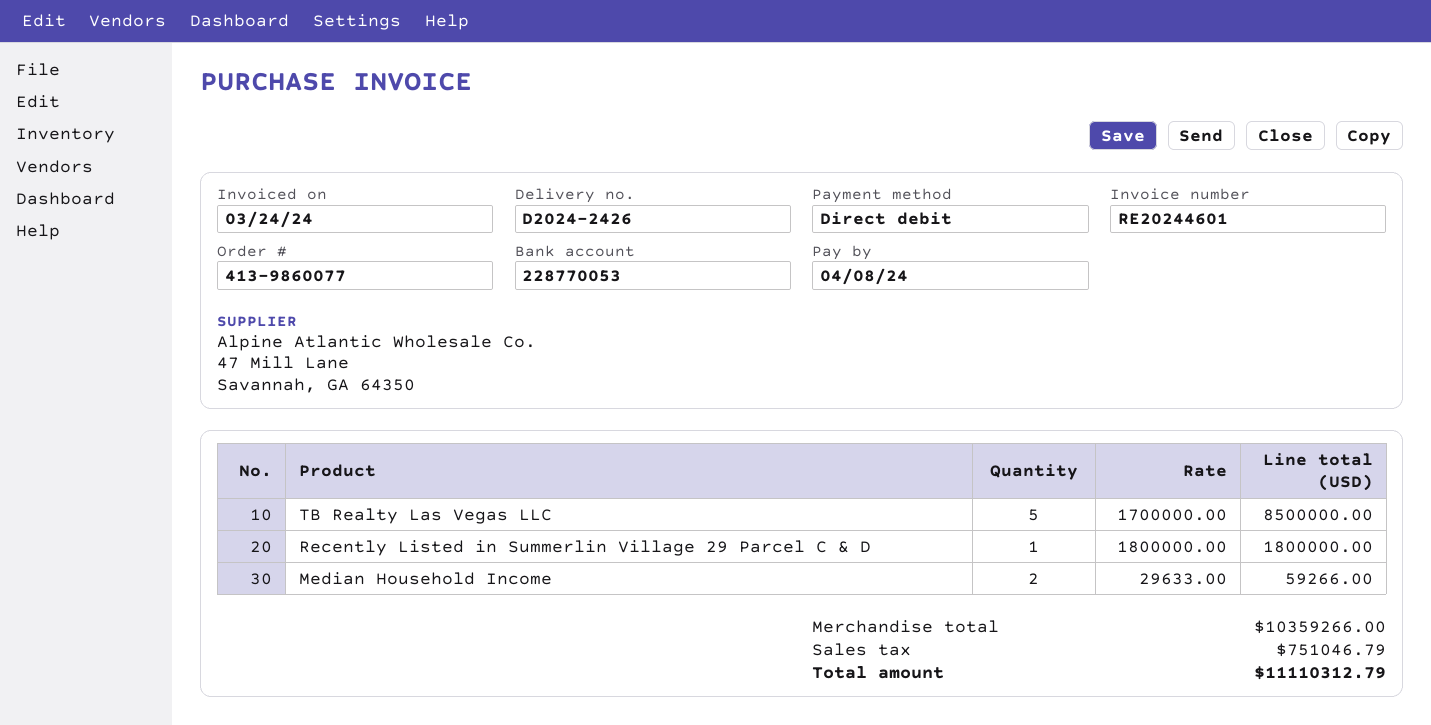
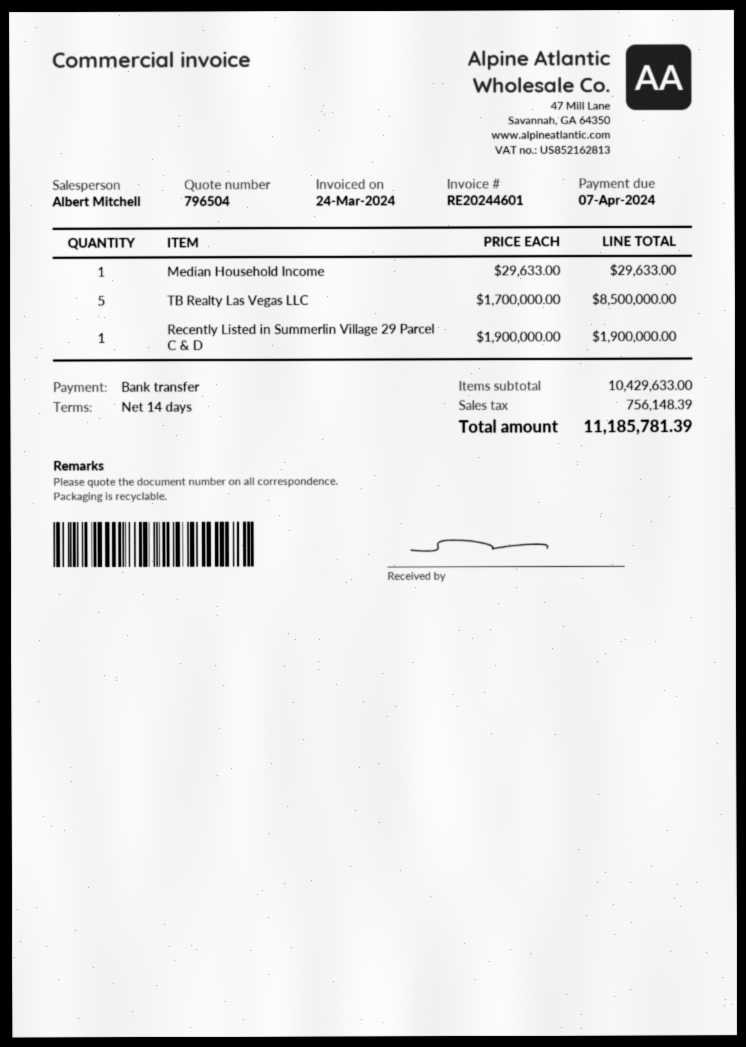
due date: 2024-04-08 -> 2024-04-07
payment method: direct debit -> bank transfer
Recently Listed in Summerlin Village 29 Parcel C & D: 1 x 1800000.00 = 1800000.00 -> 1 x 1900000.00 = 1900000.00
Median Household Income: 2 x 29633.00 = 59266.00 -> 1 x 29633.00 = 29633.00
subtotal: 10359266.00 -> 10429633.00
tax: 751046.79 -> 756148.39
total: 11110312.79 -> 11185781.39

